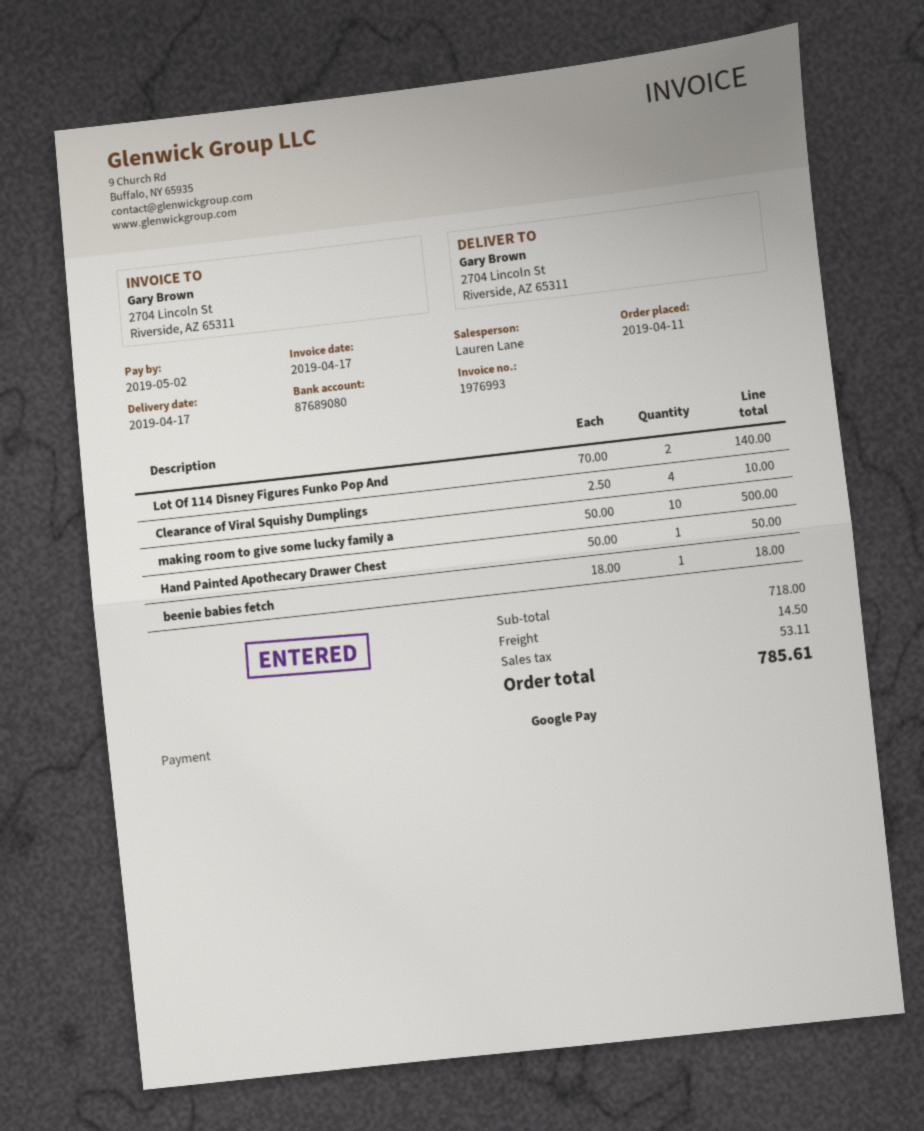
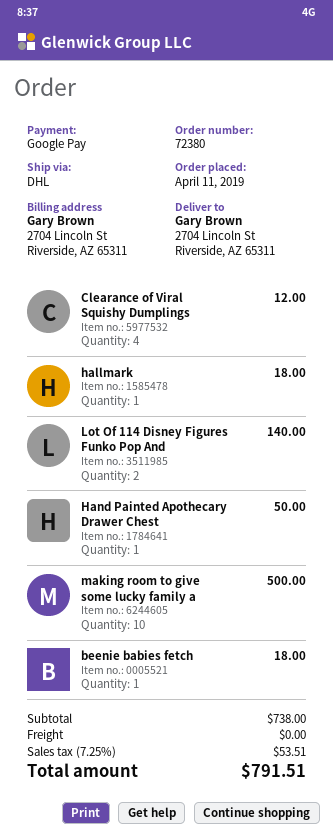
Clearance of Viral Squishy Dumplings: 4 for 10.00 -> 4 for 12.00
hallmark: none -> 1 for 18.00
subtotal: 718.00 -> 738.00
shipping: 14.50 -> 0.00
tax: 53.11 -> 53.51
total: 785.61 -> 791.51

